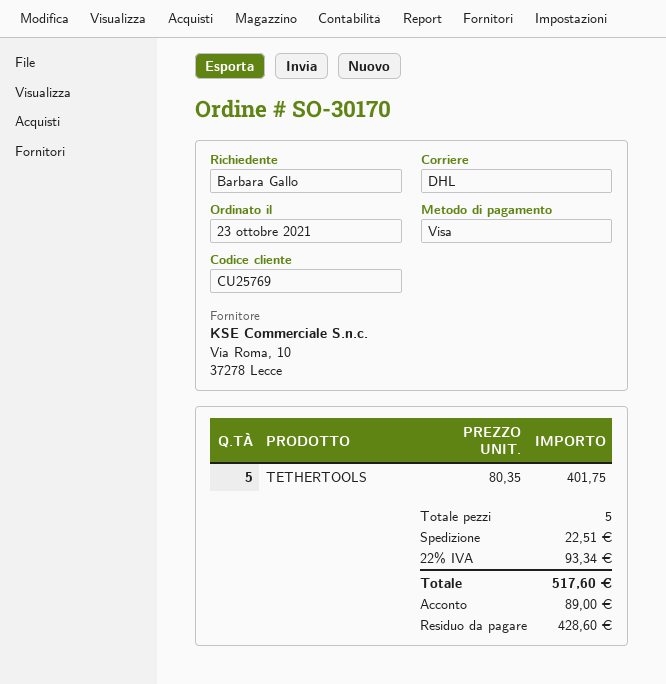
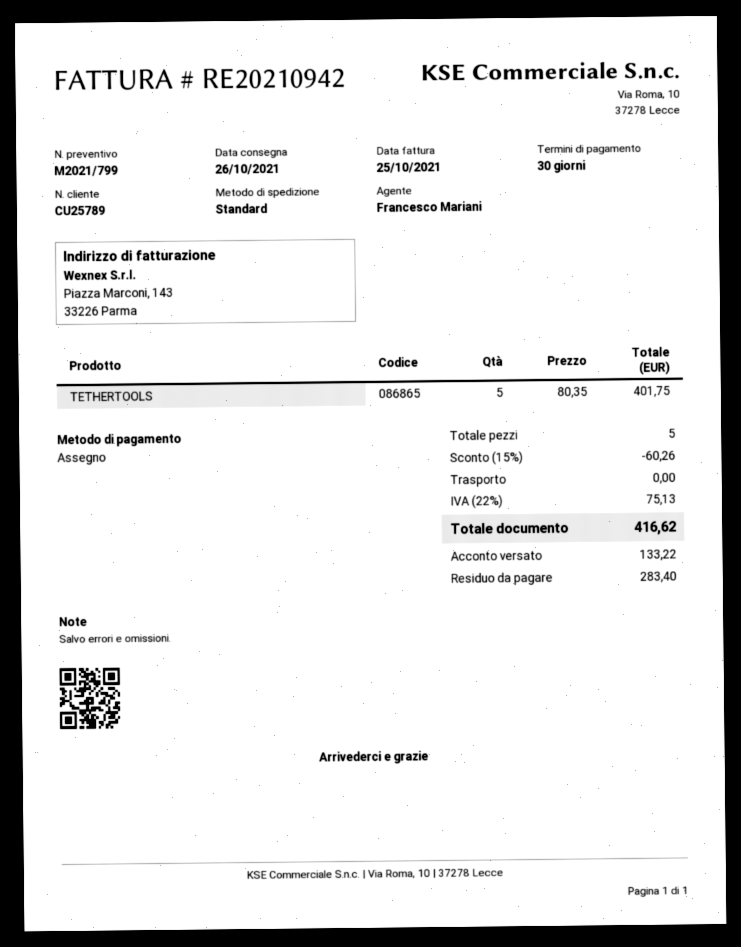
customer number: CU25769 -> CU25789
payment method: Visa -> cheque
shipping method: DHL -> standard
discount: none -> 15% = 60.26
shipping: 22.51 -> 0.00
tax: 22% = 93.34 -> 22% = 75.13
total: 517.60 -> 416.62
deposit: 89.00 -> 133.22
balance: 428.60 -> 283.40

